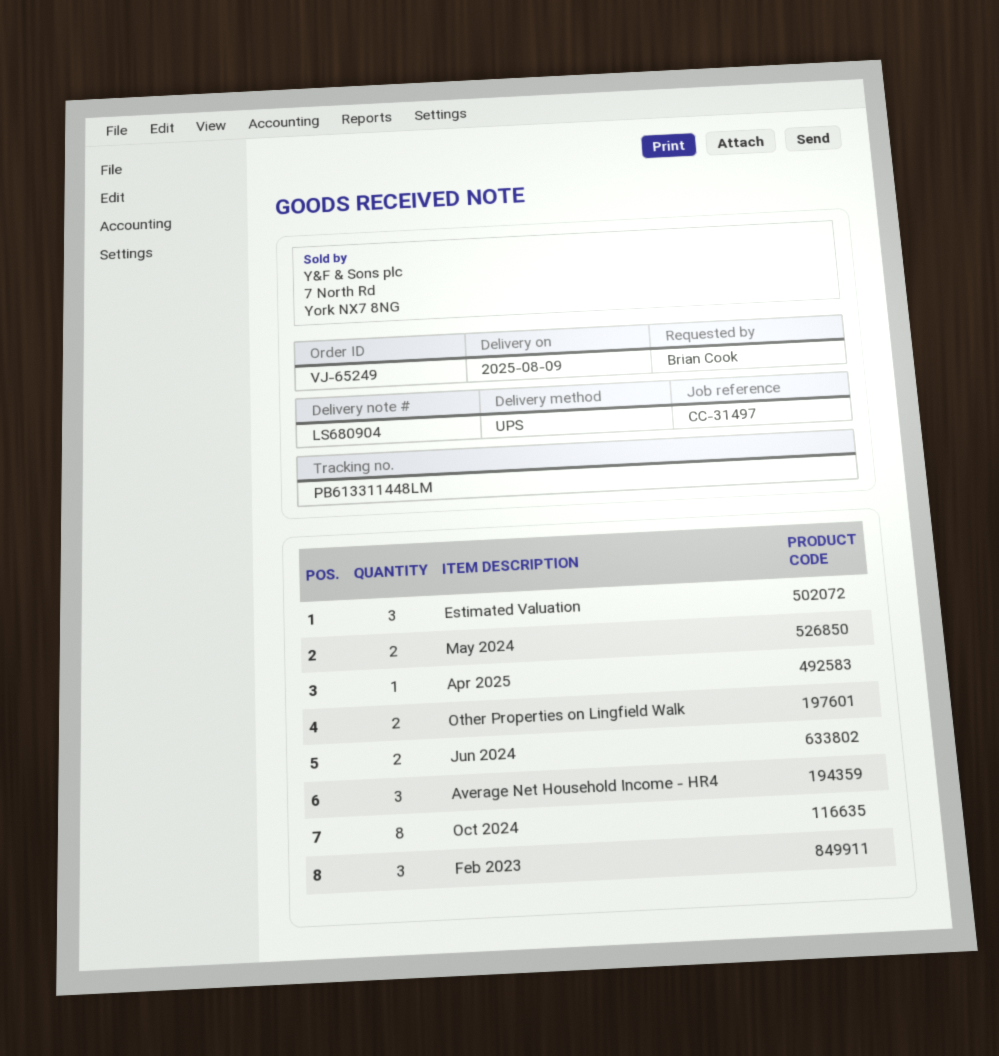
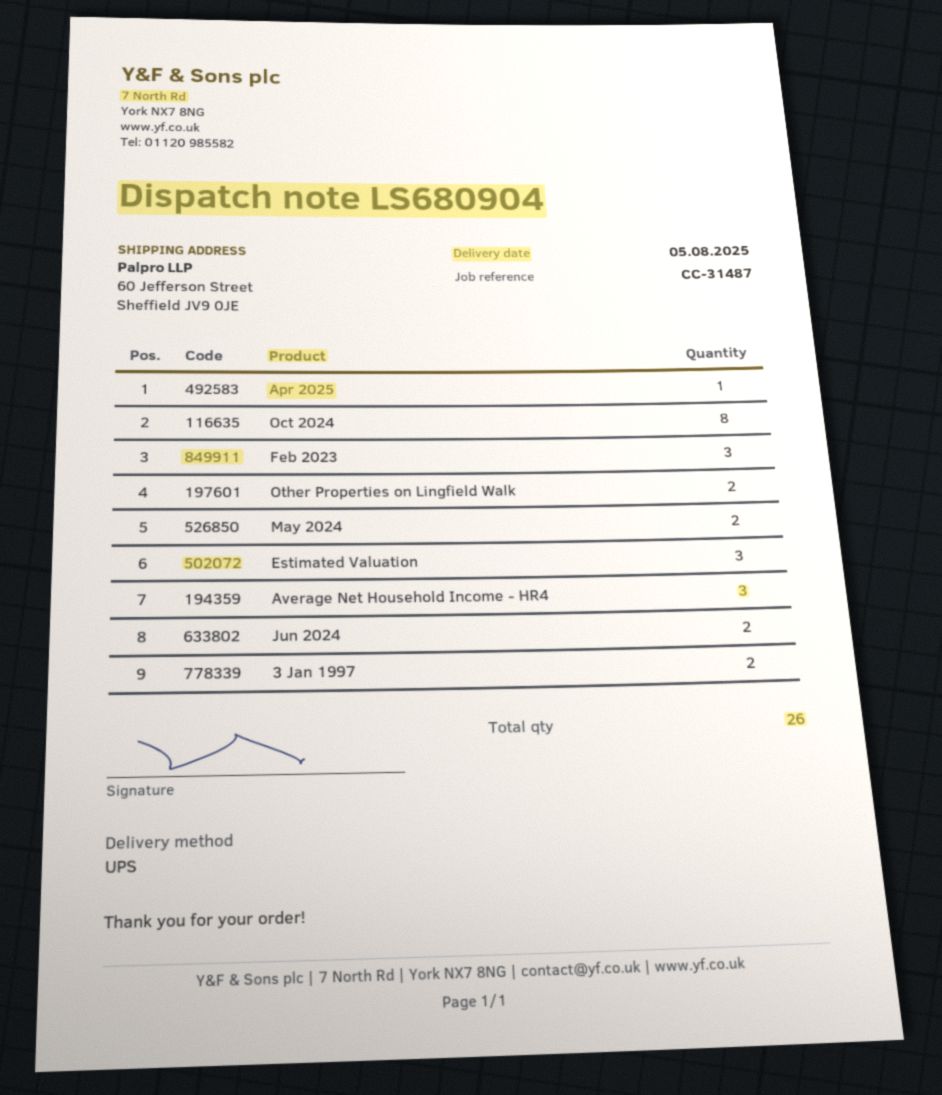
delivery date: 2025-08-09 -> 2025-08-05
reference: CC-31497 -> CC-31487
3 Jan 1997: none -> 2

